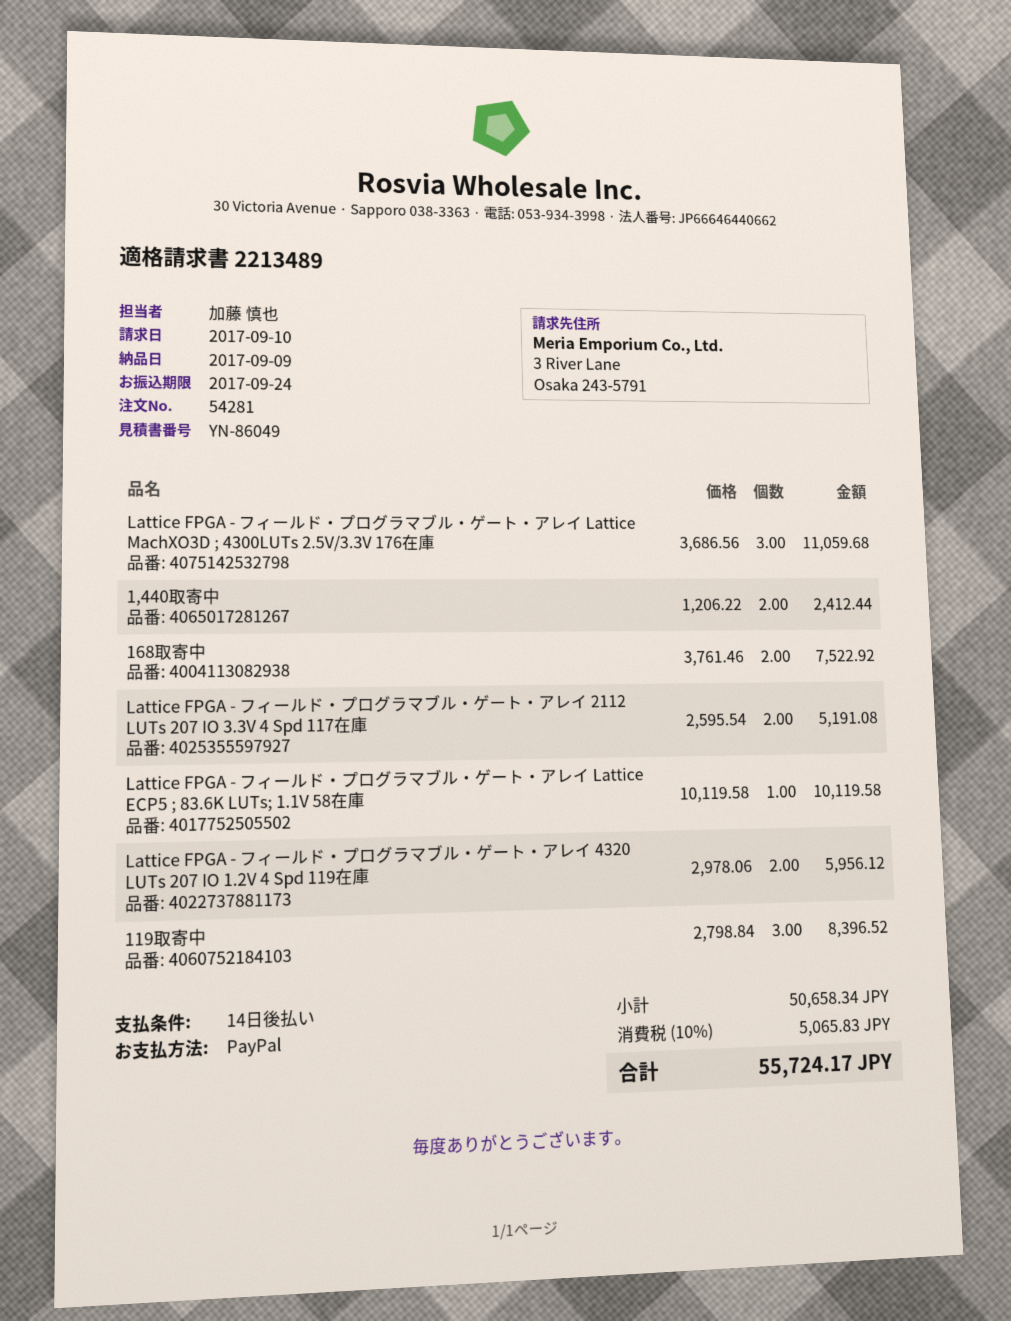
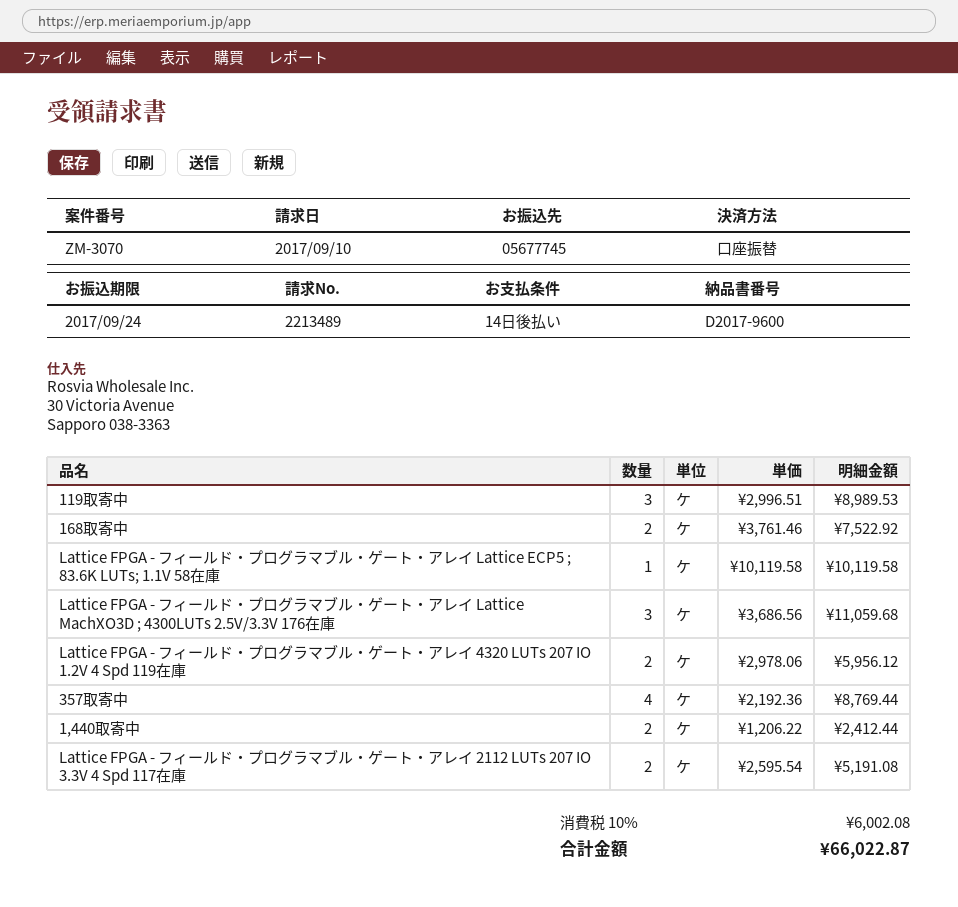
payment method: PayPal -> direct debit
119取寄中: 3 x 2798.84 = 8396.52 -> 3 x 2996.51 = 8989.53
357取寄中: none -> 4 x 2192.36 = 8769.44
tax: 10% = 5065.83 -> 10% = 6002.08
total: 55724.17 -> 66022.87

